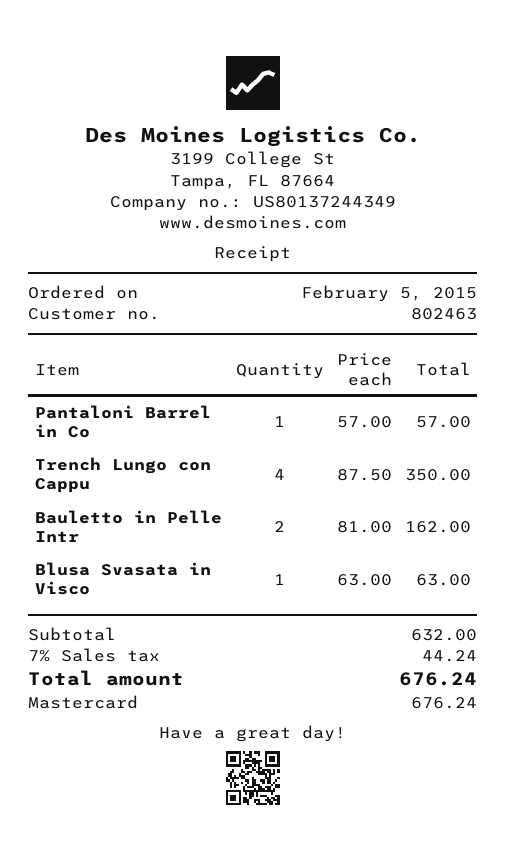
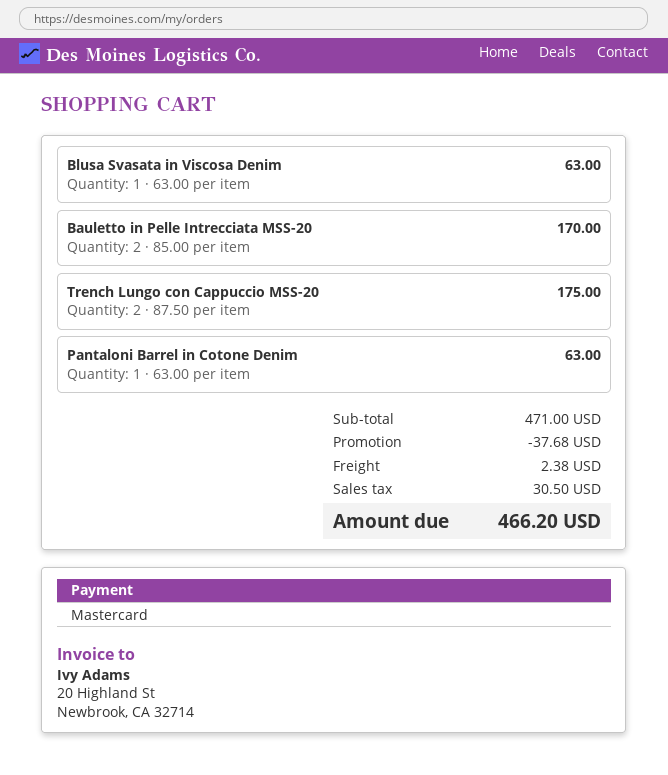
Pantaloni Barrel in Co: 1 x 57.00 = 57.00 -> 1 x 63.00 = 63.00
Trench Lungo con Cappu: 4 x 87.50 = 350.00 -> 2 x 87.50 = 175.00
Bauletto in Pelle Intr: 2 x 81.00 = 162.00 -> 2 x 85.00 = 170.00
subtotal: 632.00 -> 471.00
discount: none -> 37.68
shipping: none -> 2.38
tax: 44.24 -> 30.50
total: 676.24 -> 466.20

